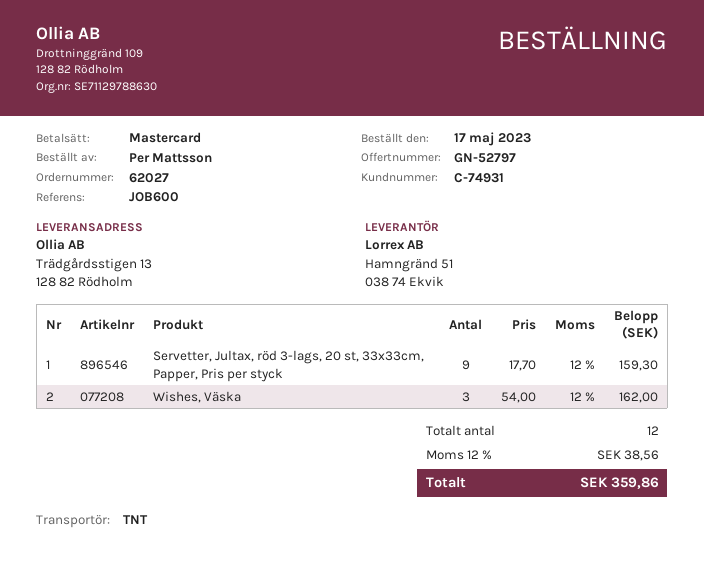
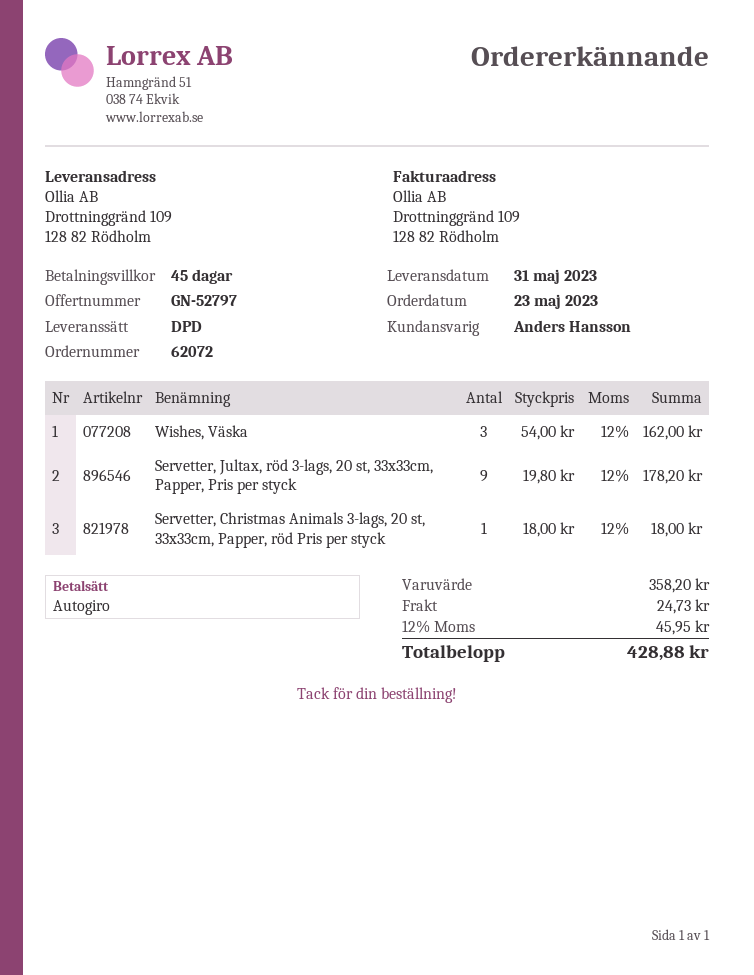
order number: 62027 -> 62072
order date: 2023-05-17 -> 2023-05-23
payment method: Mastercard -> direct debit
shipping method: TNT -> DPD
ship to: Trädgårdsstigen 13, 128 82 Rödholm -> Drottninggränd 109, 128 82 Rödholm
Servetter, Jultax, röd 3-lags, 20 st, 33x33cm, Papper, Pris per styck: 9 x 17.70 = 159.30 -> 9 x 19.80 = 178.20
Servetter, Christmas Animals 3-lags, 20 st, 33x33cm, Papper, röd Pris per styck: none -> 1 x 18.00 = 18.00
shipping: none -> 24.73
tax: 12% = 38.56 -> 12% = 45.95
total: 359.86 -> 428.88

